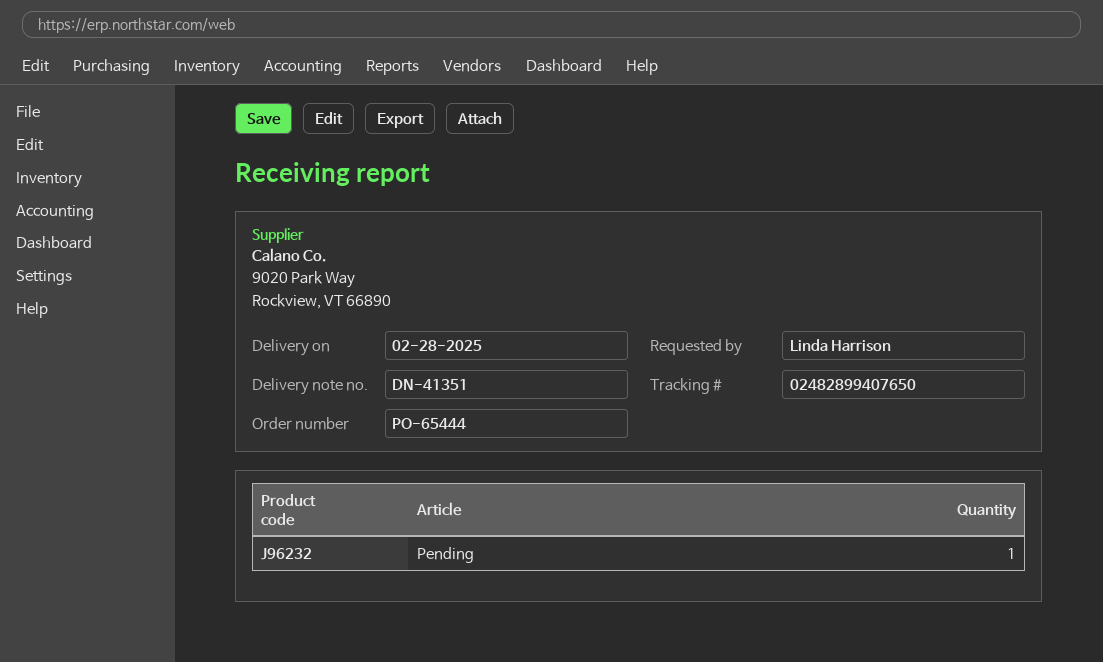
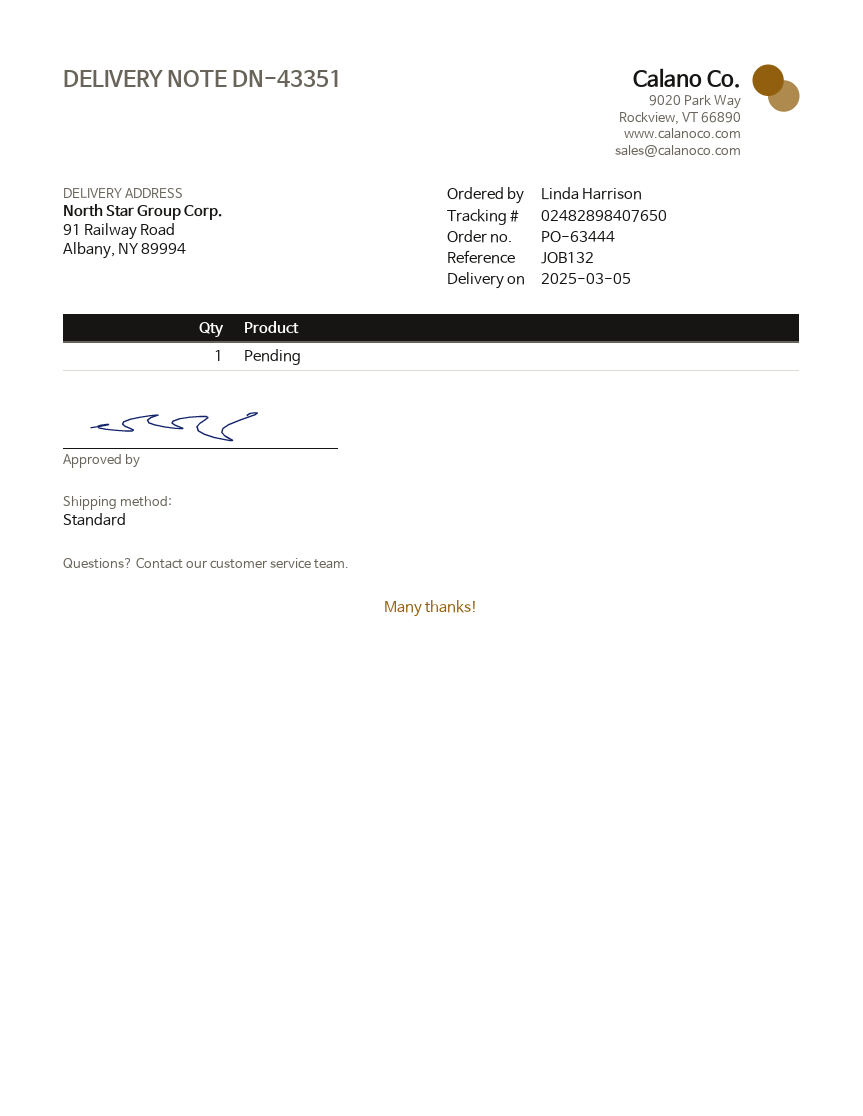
order number: PO-65444 -> PO-63444
delivery note number: DN-41351 -> DN-43351
delivery date: 2025-02-28 -> 2025-03-05
tracking number: 02482899407650 -> 02482898407650

